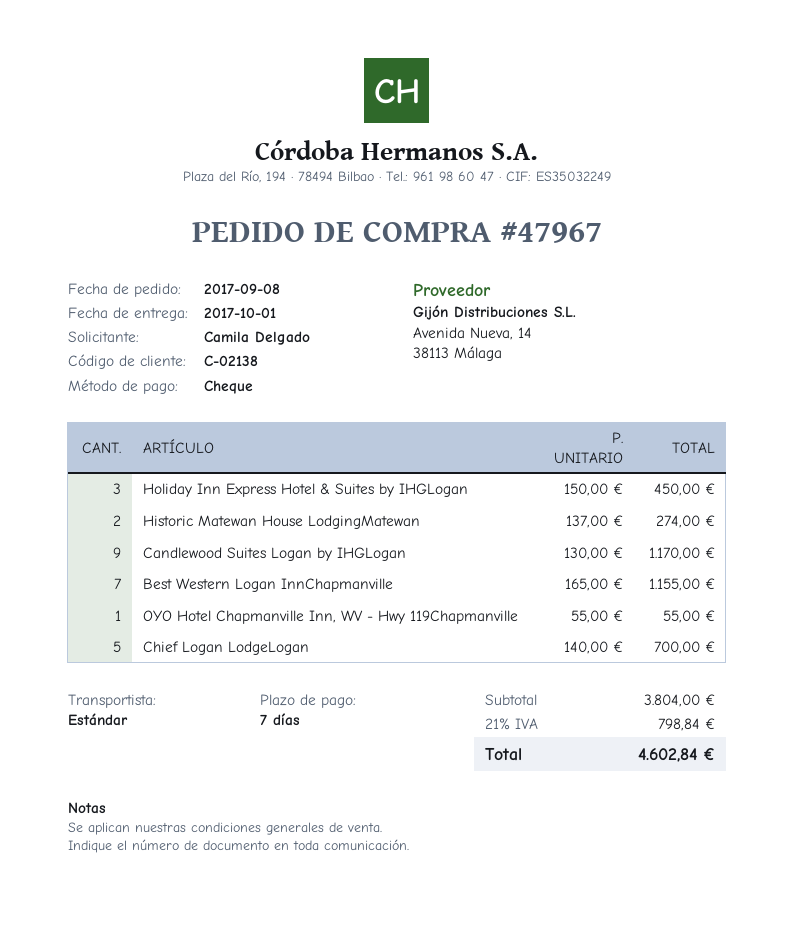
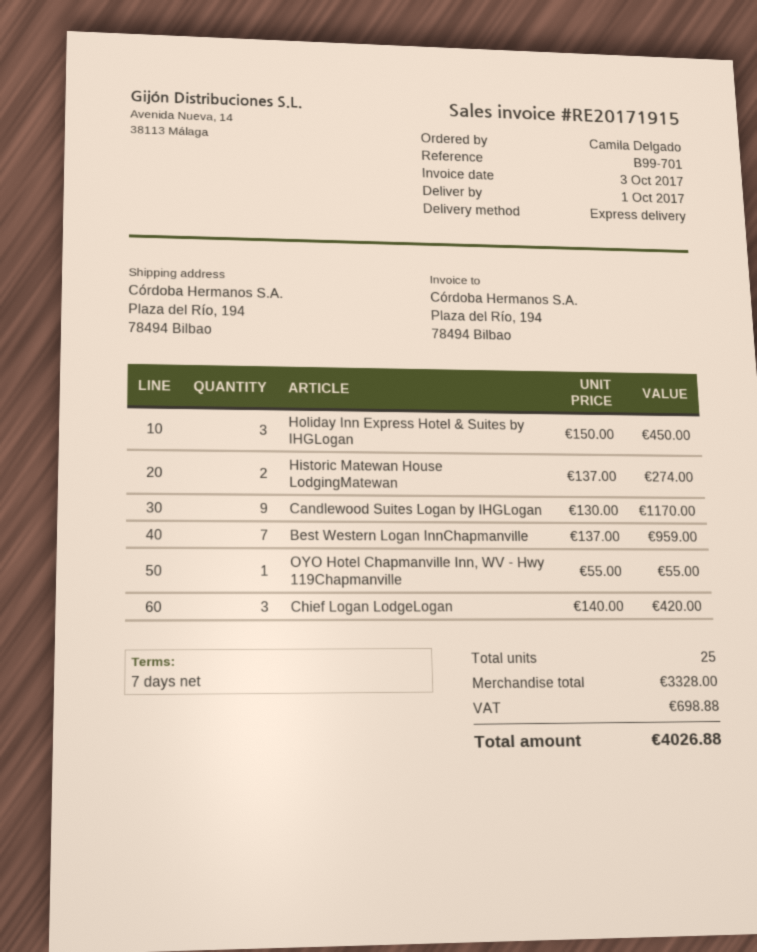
shipping method: standard -> express
Best Western Logan InnChapmanville: 7 x 165.00 = 1155.00 -> 7 x 137.00 = 959.00
Chief Logan LodgeLogan: 5 x 140.00 = 700.00 -> 3 x 140.00 = 420.00
subtotal: 3804.00 -> 3328.00
tax: 798.84 -> 698.88
total: 4602.84 -> 4026.88

